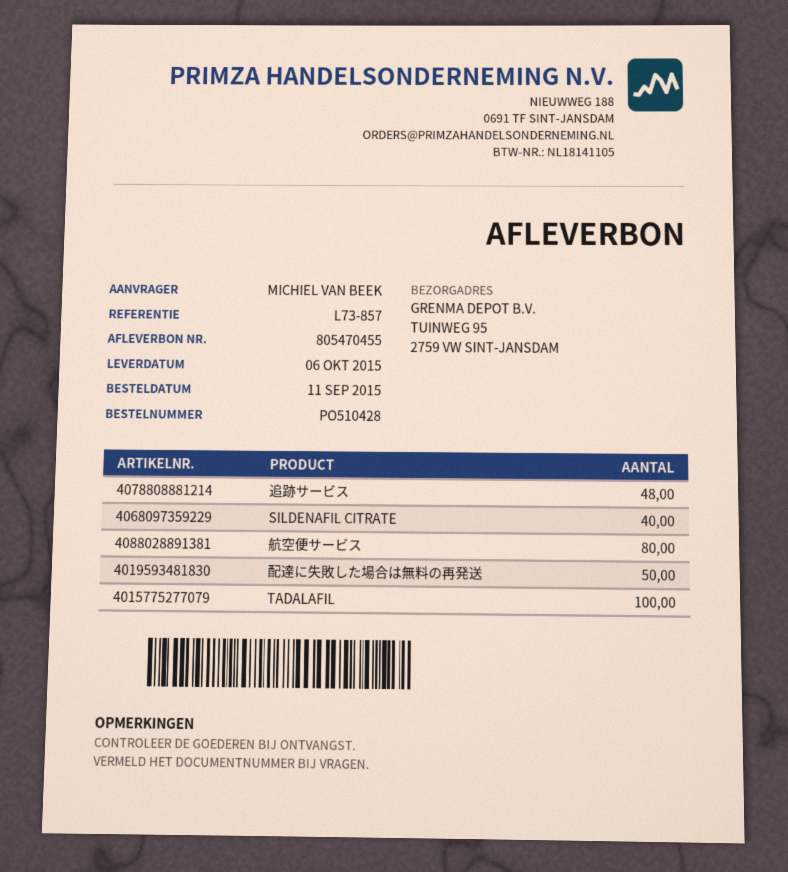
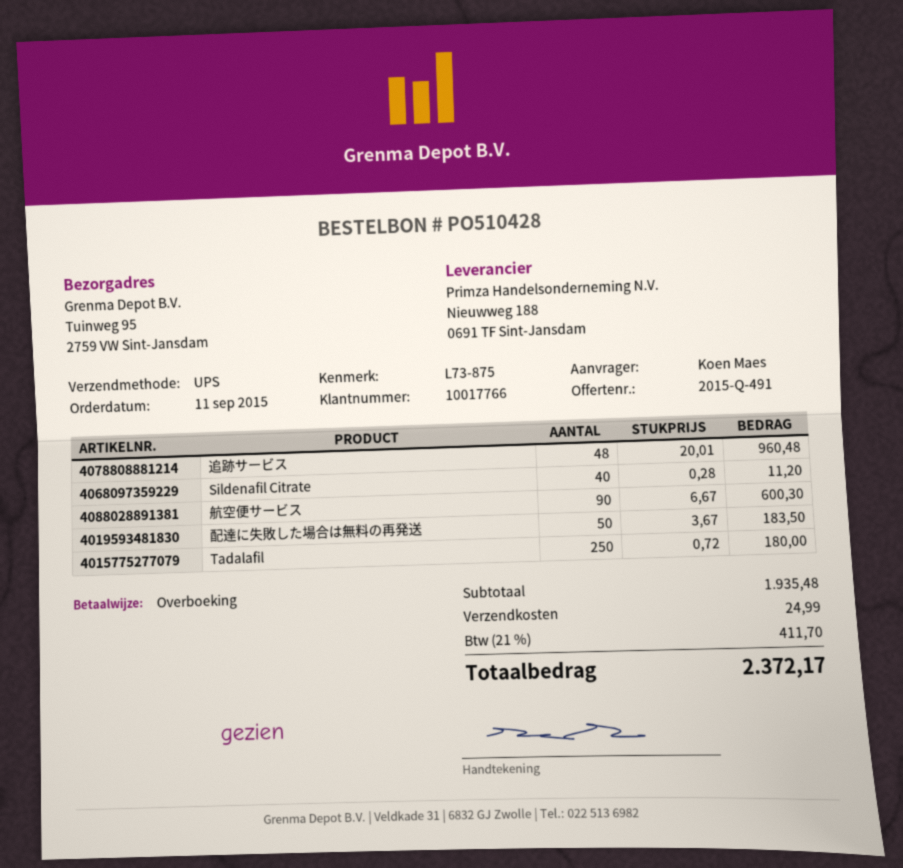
reference: L73-857 -> L73-875
ordered by: MICHIEL VAN BEEK -> Koen Maes
航空便サービス: 80 -> 90
TADALAFIL: 100 -> 250

